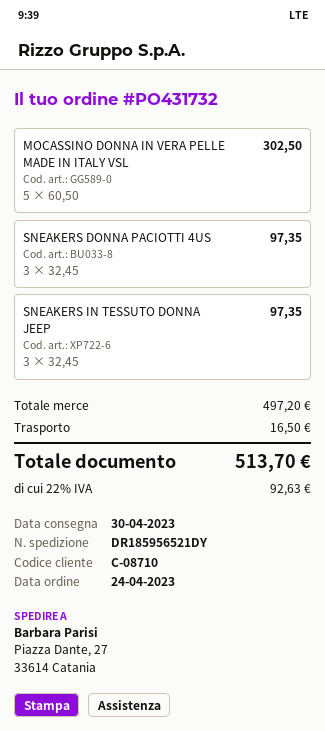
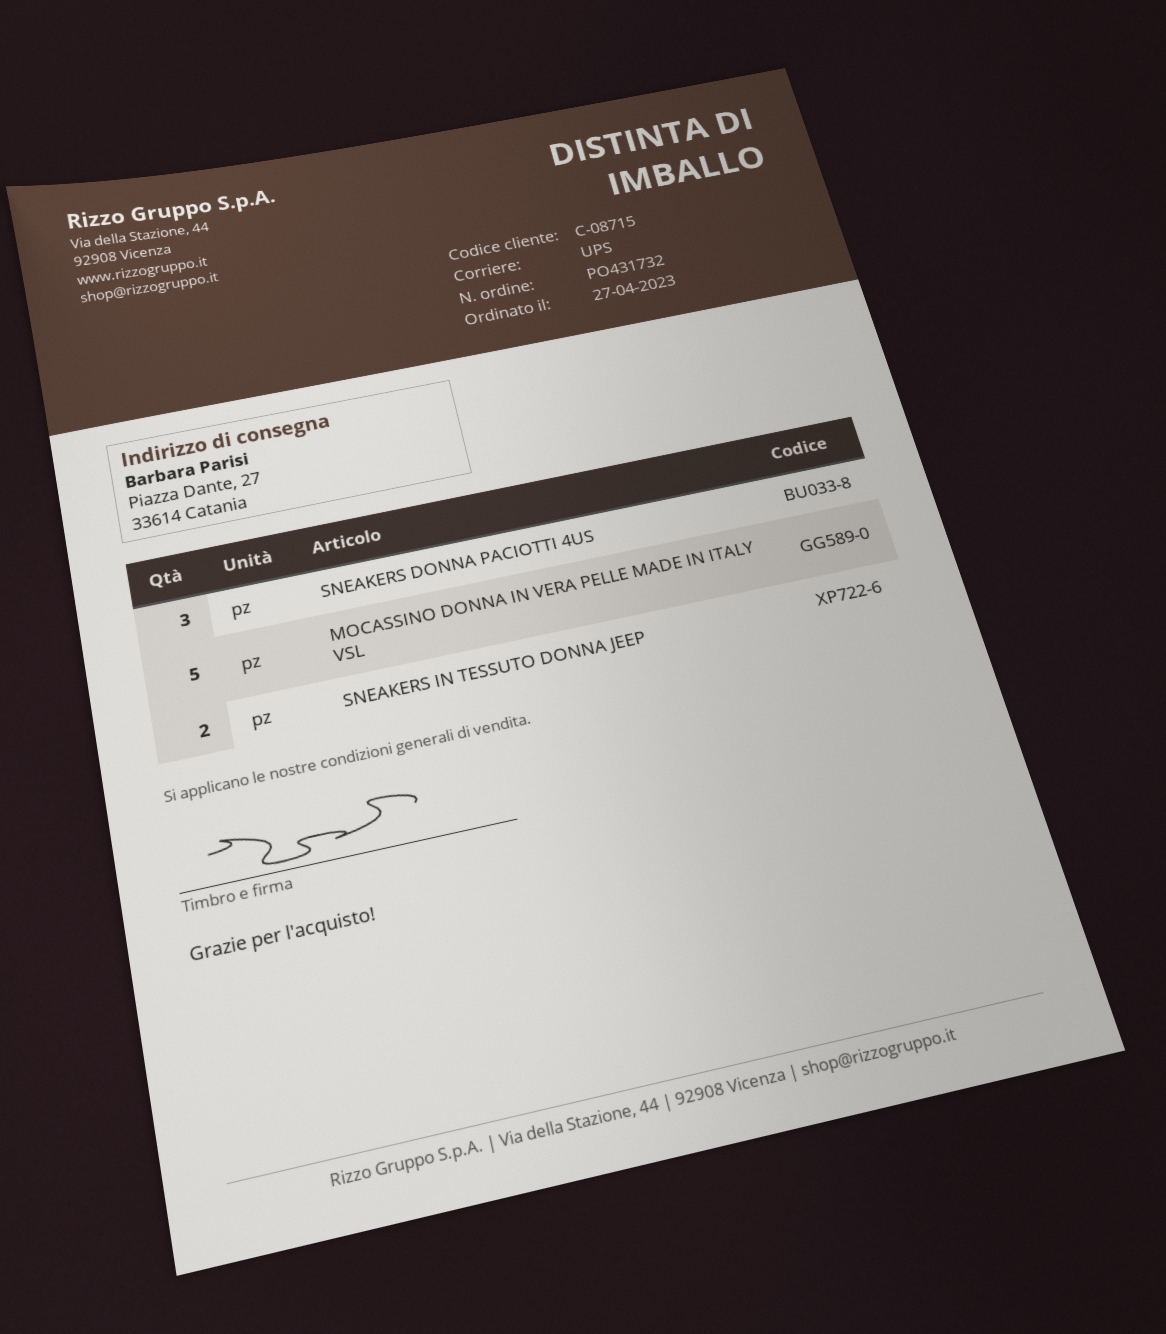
order date: 2023-04-24 -> 2023-04-27
customer number: C-08710 -> C-08715
SNEAKERS IN TESSUTO DONNA JEEP: 3 -> 2

